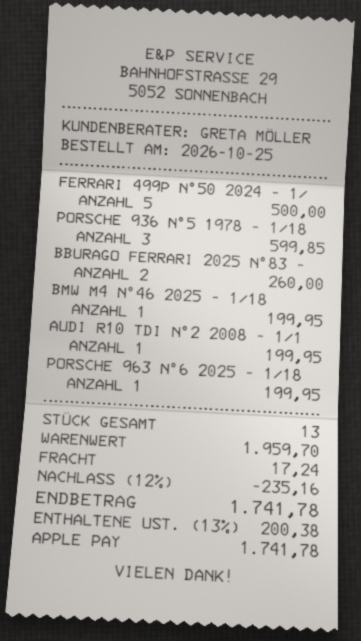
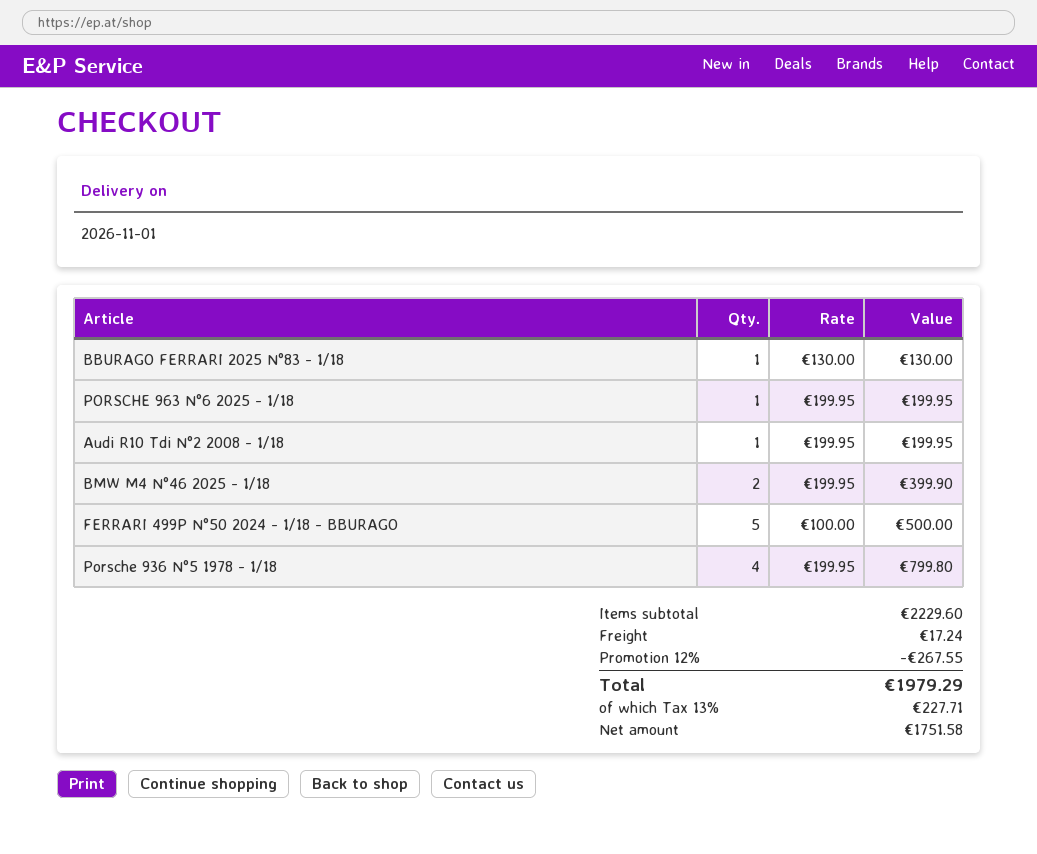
PORSCHE 936 N°5 1978 - 1/18: 3 for 599.85 -> 4 for 799.80
BBURAGO FERRARI 2025 N°83 -: 2 for 260.00 -> 1 for 130.00
BMW M4 N°46 2025 - 1/18: 1 for 199.95 -> 2 for 399.90
subtotal: 1959.70 -> 2229.60
discount: 12% = 235.16 -> 12% = 267.55
tax: 13% = 200.38 -> 13% = 227.71
total: 1741.78 -> 1979.29

